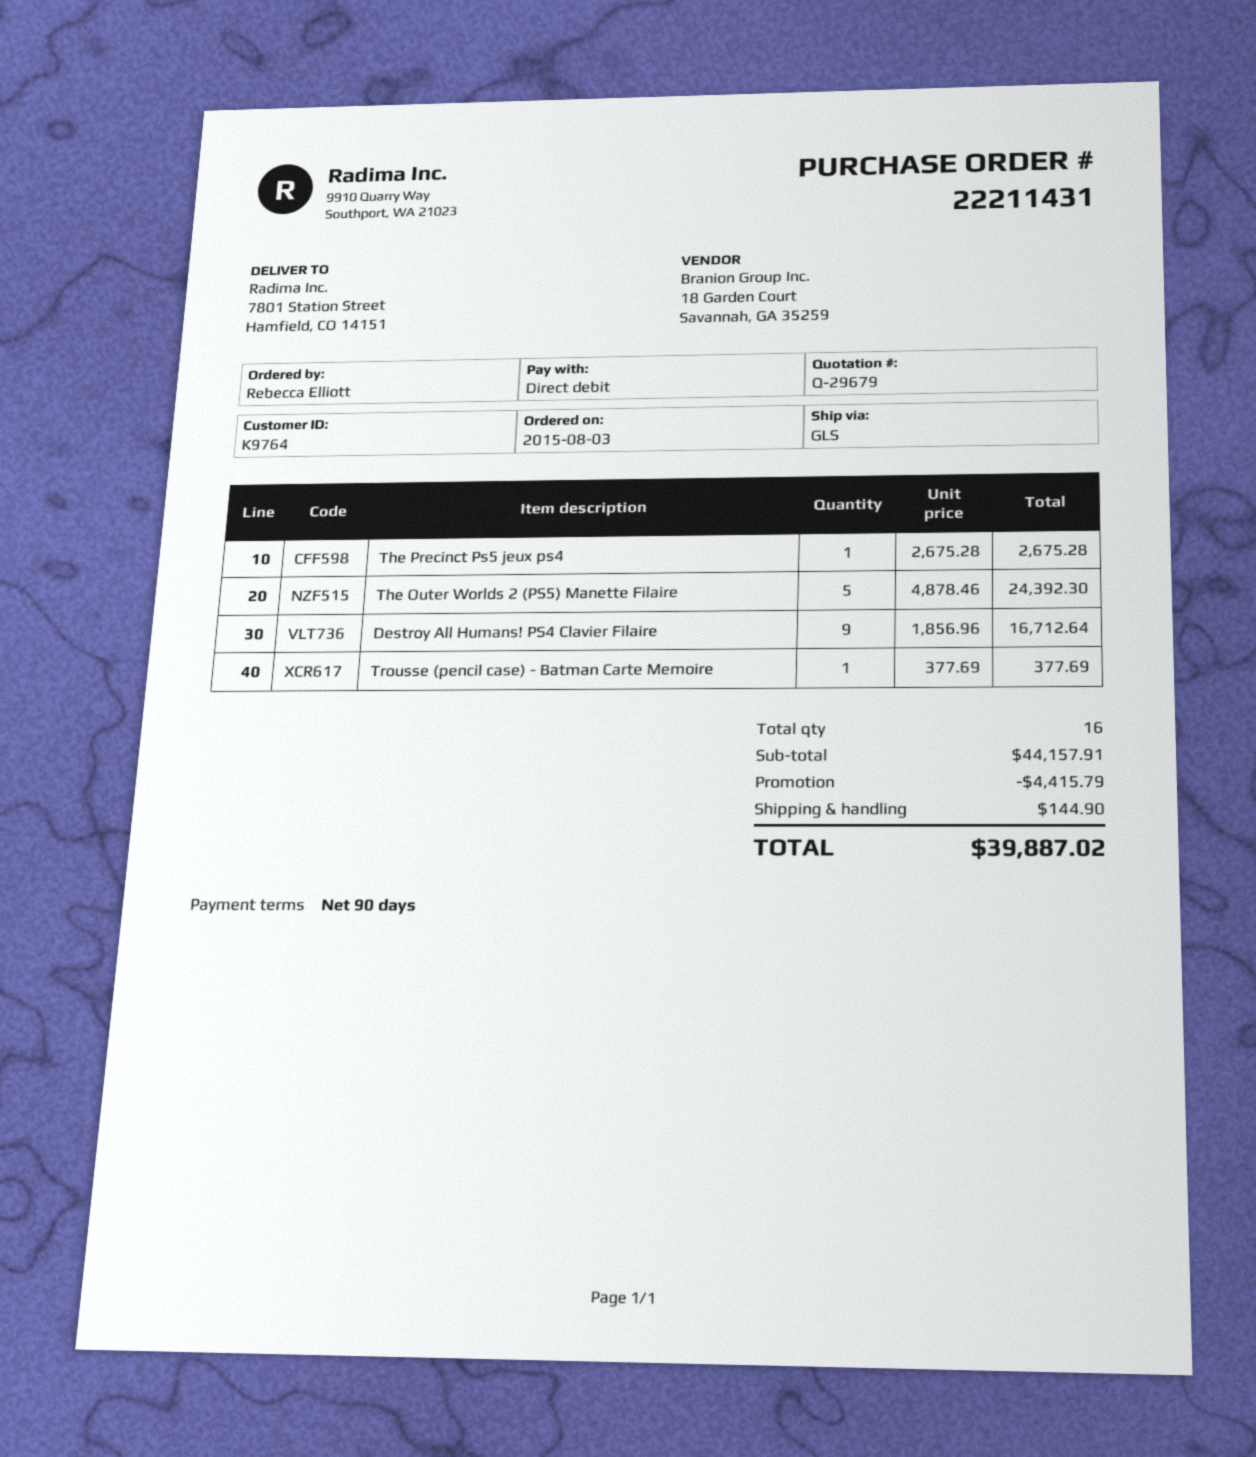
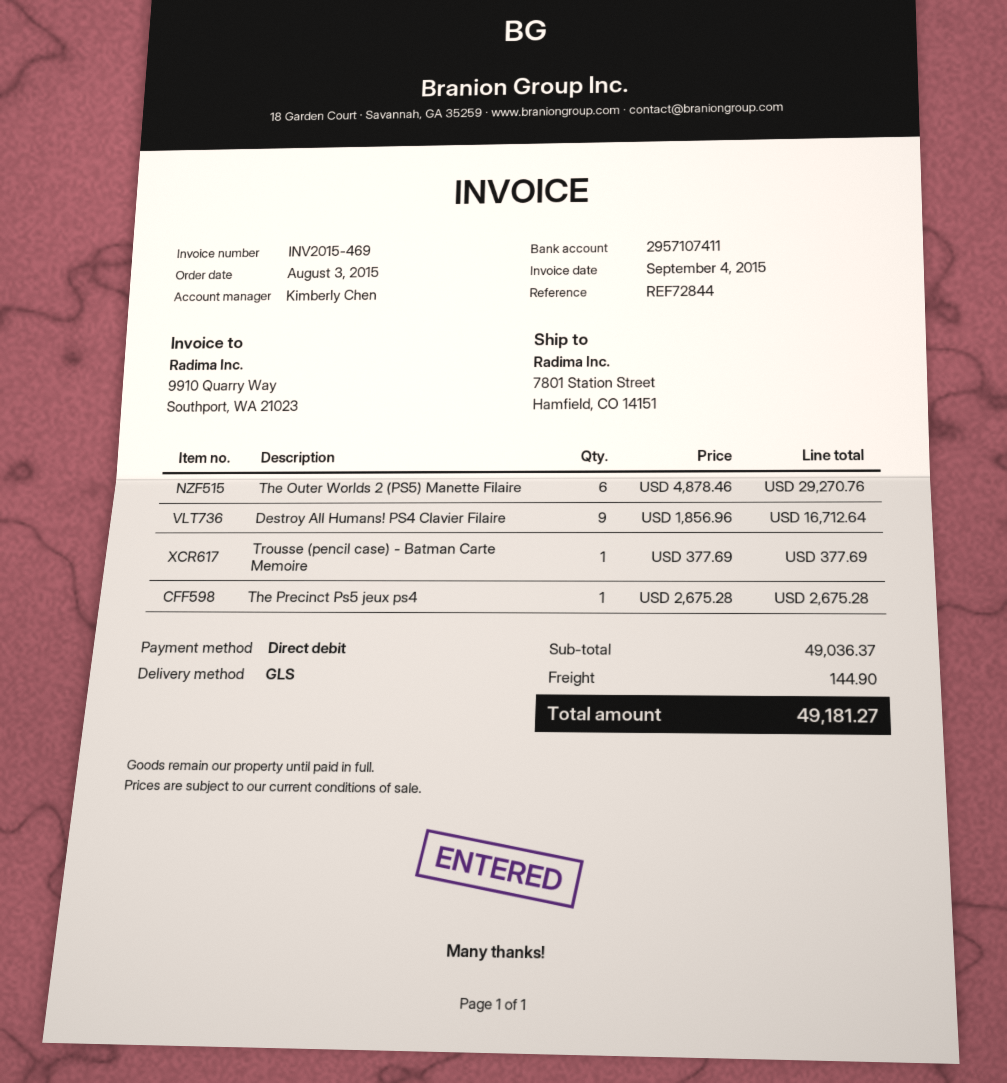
The Outer Worlds 2 (PS5) Manette Filaire: 5 x 4878.46 = 24392.30 -> 6 x 4878.46 = 29270.76
subtotal: 44157.91 -> 49036.37
discount: 4415.79 -> none
total: 39887.02 -> 49181.27

